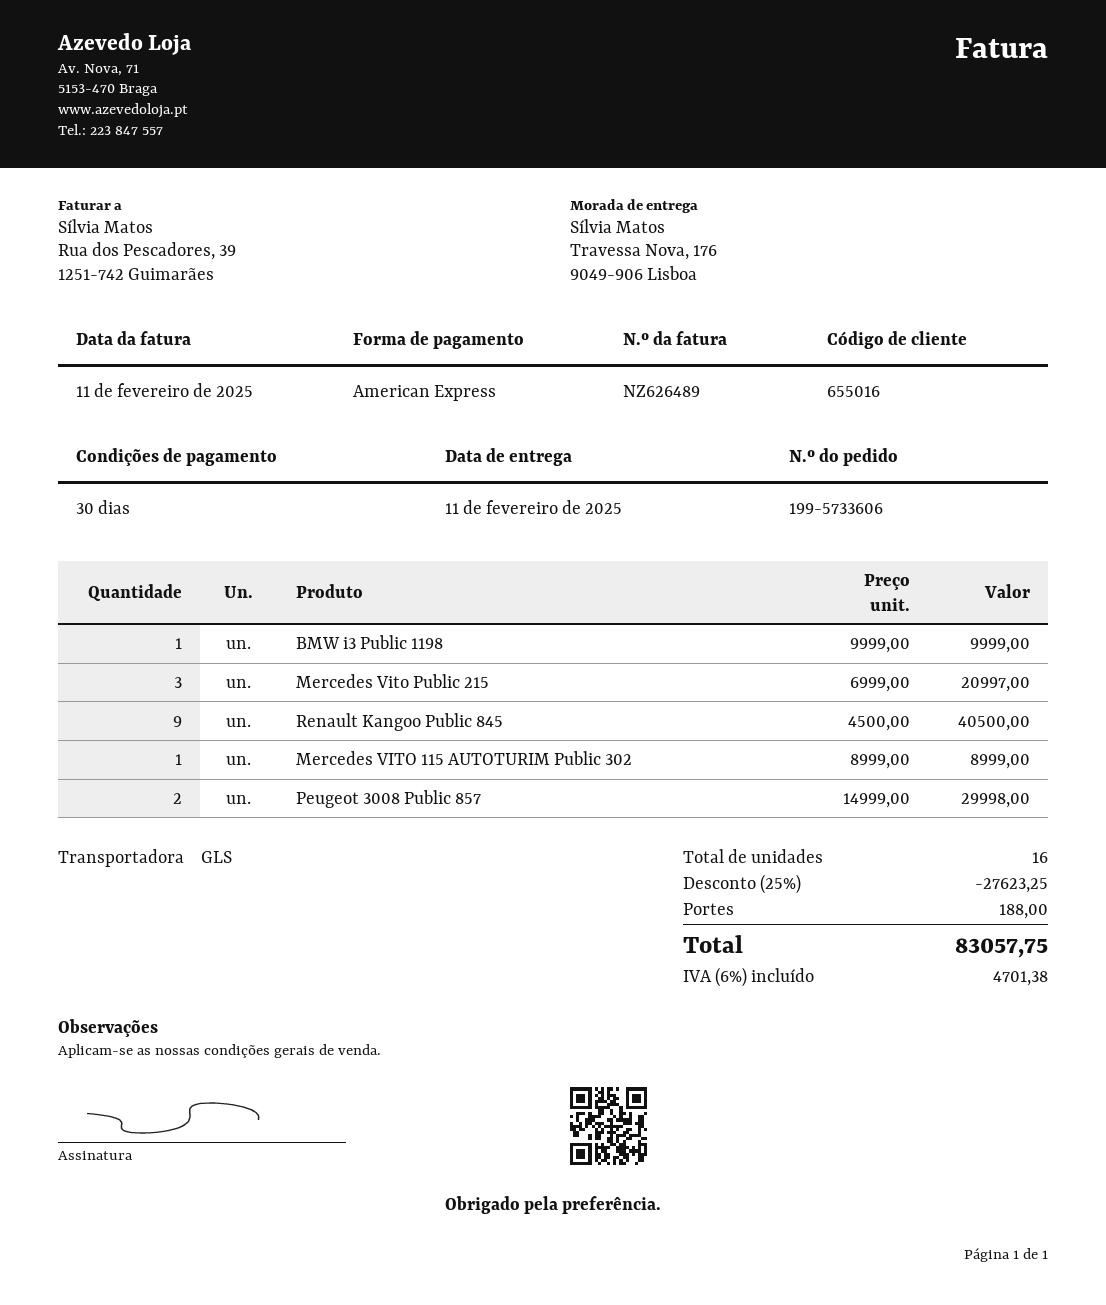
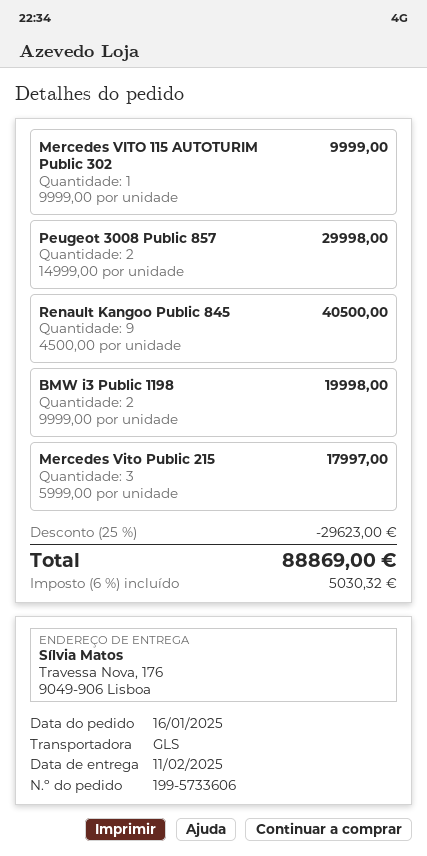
BMW i3 Public 1198: 1 x 9999.00 = 9999.00 -> 2 x 9999.00 = 19998.00
Mercedes Vito Public 215: 3 x 6999.00 = 20997.00 -> 3 x 5999.00 = 17997.00
Mercedes VITO 115 AUTOTURIM Public 302: 1 x 8999.00 = 8999.00 -> 1 x 9999.00 = 9999.00
discount: 25% = 27623.25 -> 25% = 29623.00
shipping: 188.00 -> none
tax: 6% = 4701.38 -> 6% = 5030.32
total: 83057.75 -> 88869.00

